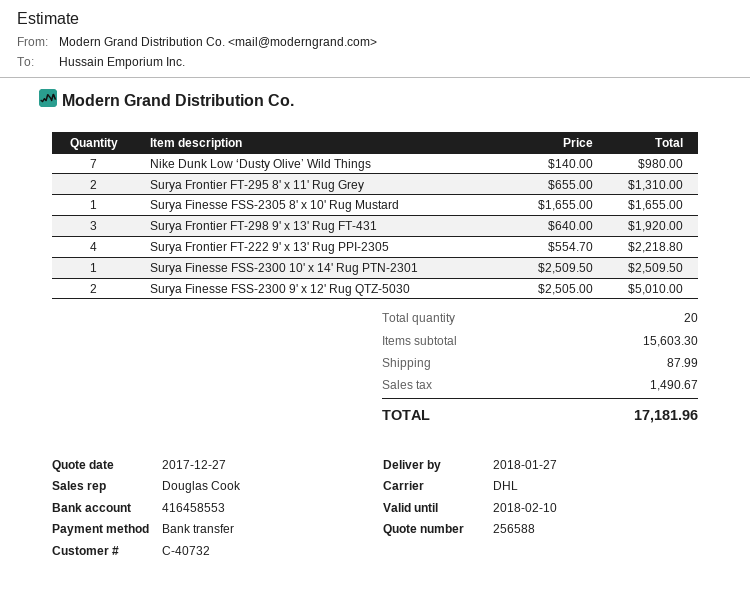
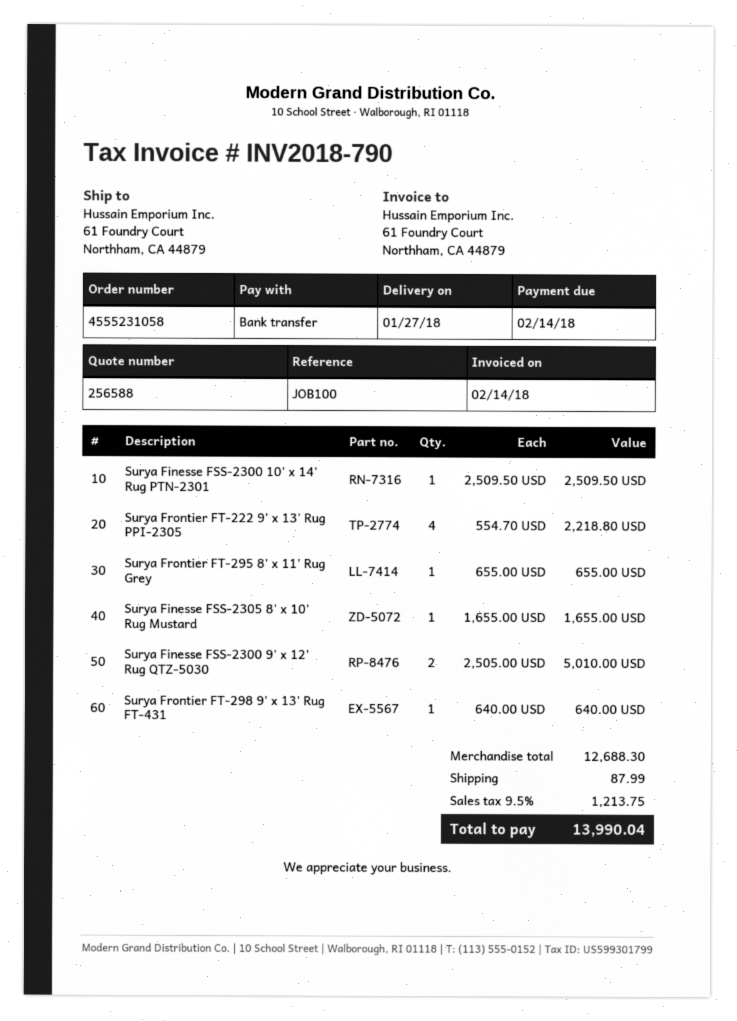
Nike Dunk Low ‘Dusty Olive’ Wild Things: 7 x 140.00 = 980.00 -> none
Surya Frontier FT-295 8' x 11' Rug Grey: 2 x 655.00 = 1310.00 -> 1 x 655.00 = 655.00
Surya Frontier FT-298 9' x 13' Rug FT-431: 3 x 640.00 = 1920.00 -> 1 x 640.00 = 640.00
subtotal: 15603.30 -> 12688.30
tax: 1490.67 -> 1213.75
total: 17181.96 -> 13990.04

